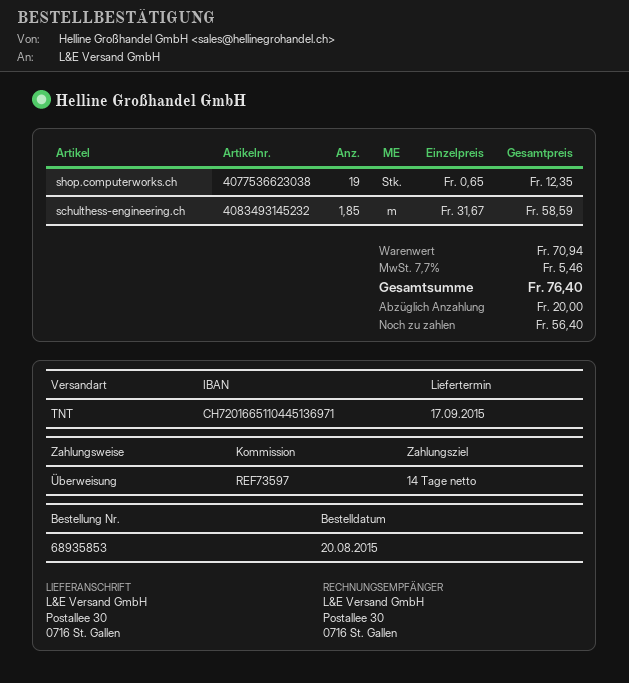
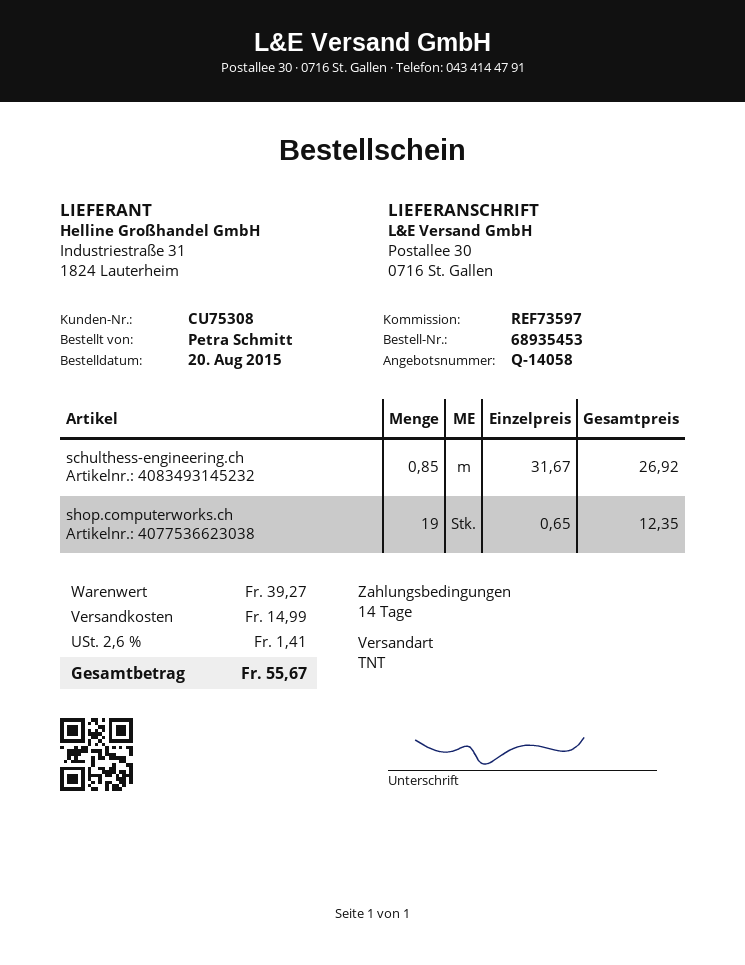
order number: 68935853 -> 68935453
schulthess-engineering.ch: 1.85 x 31.67 = 58.59 -> 0.85 x 31.67 = 26.92
subtotal: 70.94 -> 39.27
shipping: none -> 14.99
tax: 7.7% = 5.46 -> 2.6% = 1.41
total: 76.40 -> 55.67

